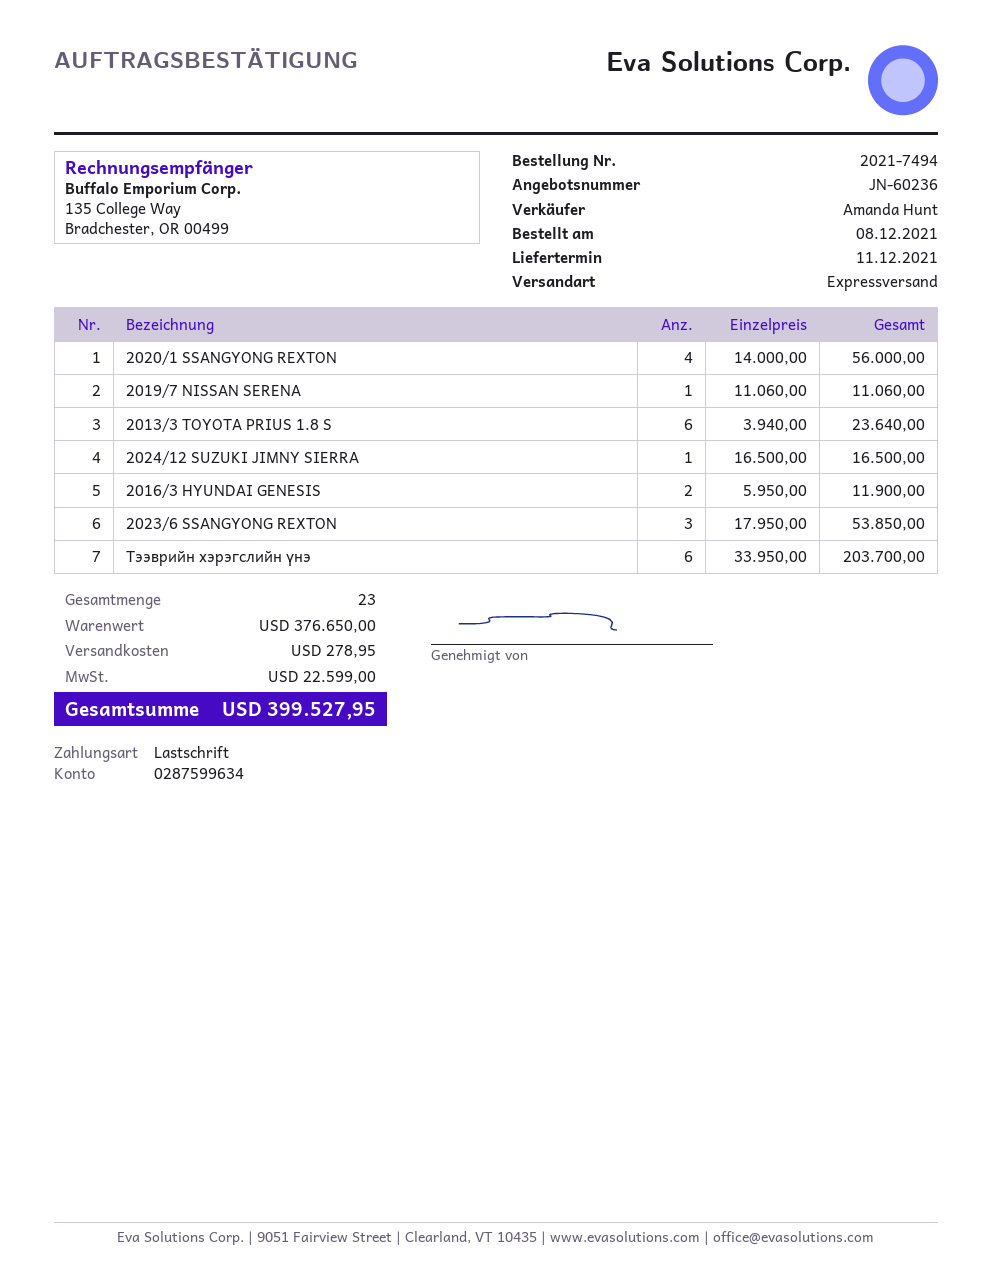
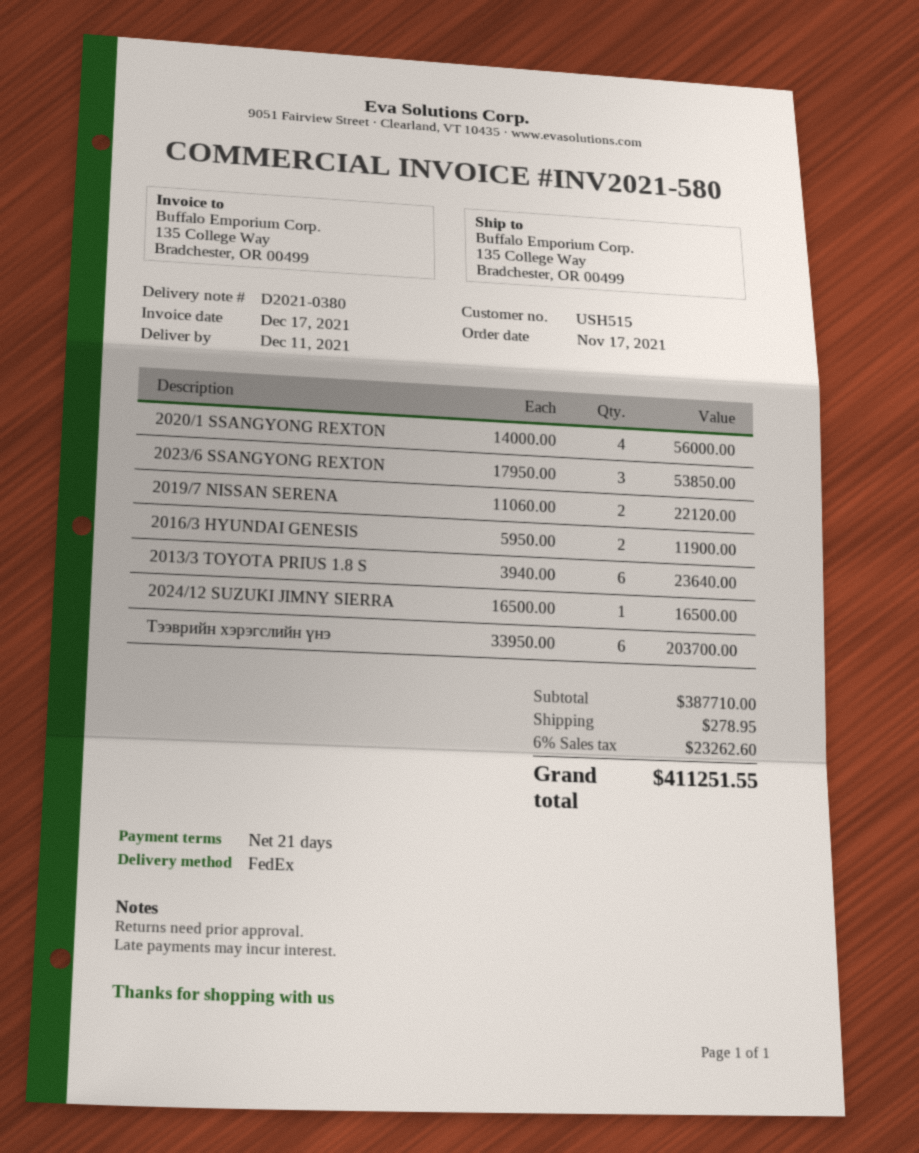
order date: 2021-12-08 -> 2021-11-17
shipping method: express -> FedEx
2019/7 NISSAN SERENA: 1 x 11060.00 = 11060.00 -> 2 x 11060.00 = 22120.00
subtotal: 376650.00 -> 387710.00
tax: 22599.00 -> 23262.60
total: 399527.95 -> 411251.55

